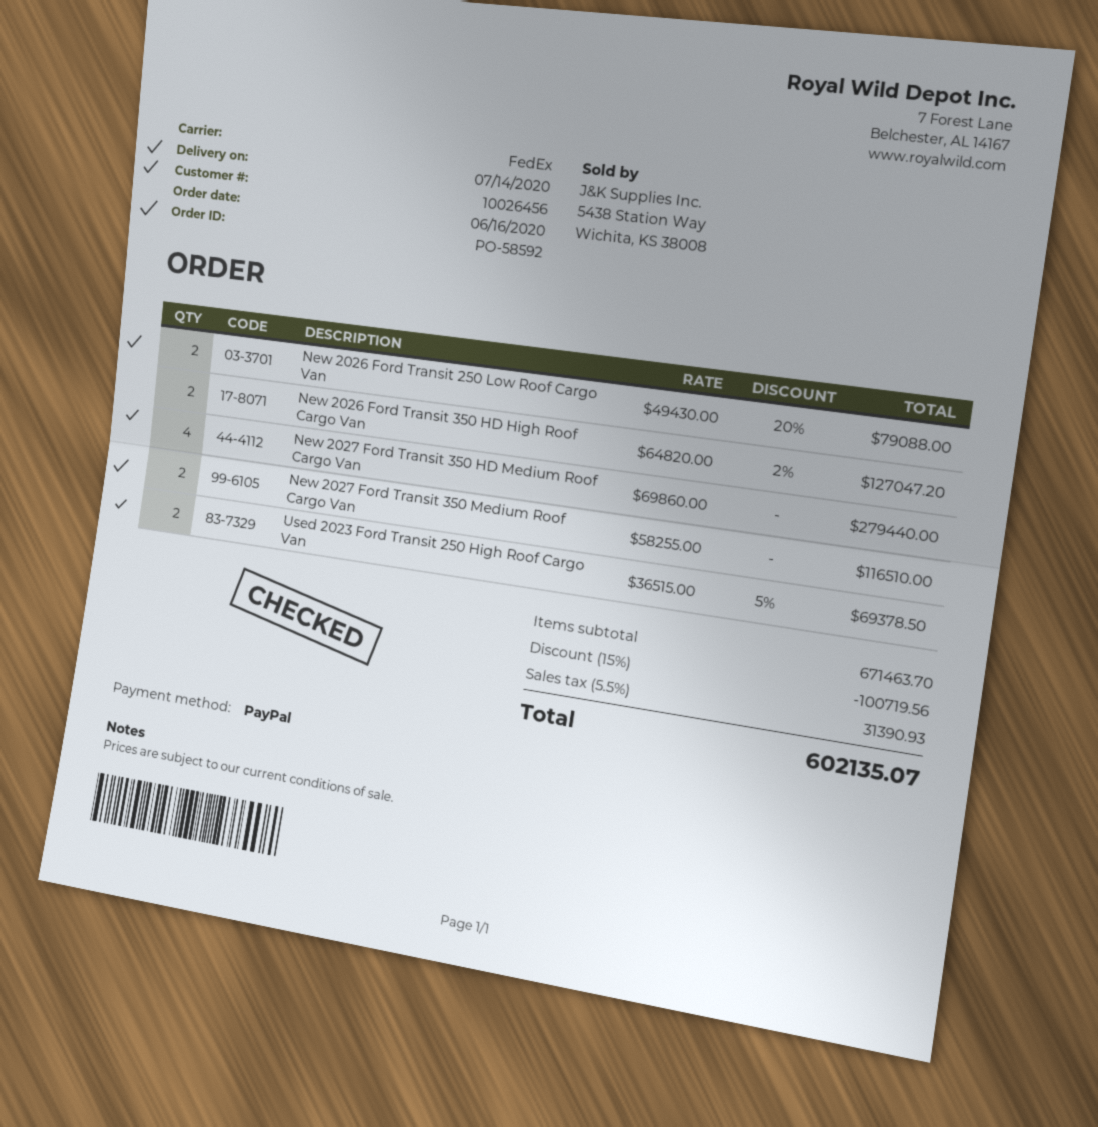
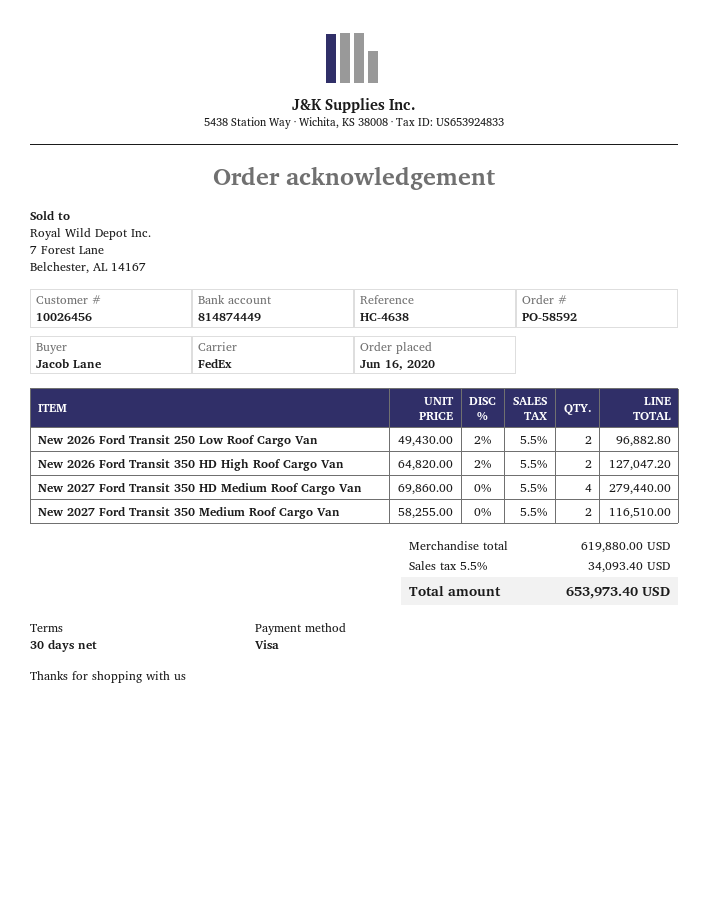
payment method: PayPal -> Visa
New 2026 Ford Transit 250 Low Roof Cargo Van: 2 x 49430.00 - 20% = 79088.00 -> 2 x 49430.00 - 2% = 96882.80
Used 2023 Ford Transit 250 High Roof Cargo Van: 2 x 36515.00 - 5% = 69378.50 -> none
subtotal: 671463.70 -> 619880.00
discount: 15% = 100719.56 -> none
tax: 5.5% = 31390.93 -> 5.5% = 34093.40
total: 602135.07 -> 653973.40

